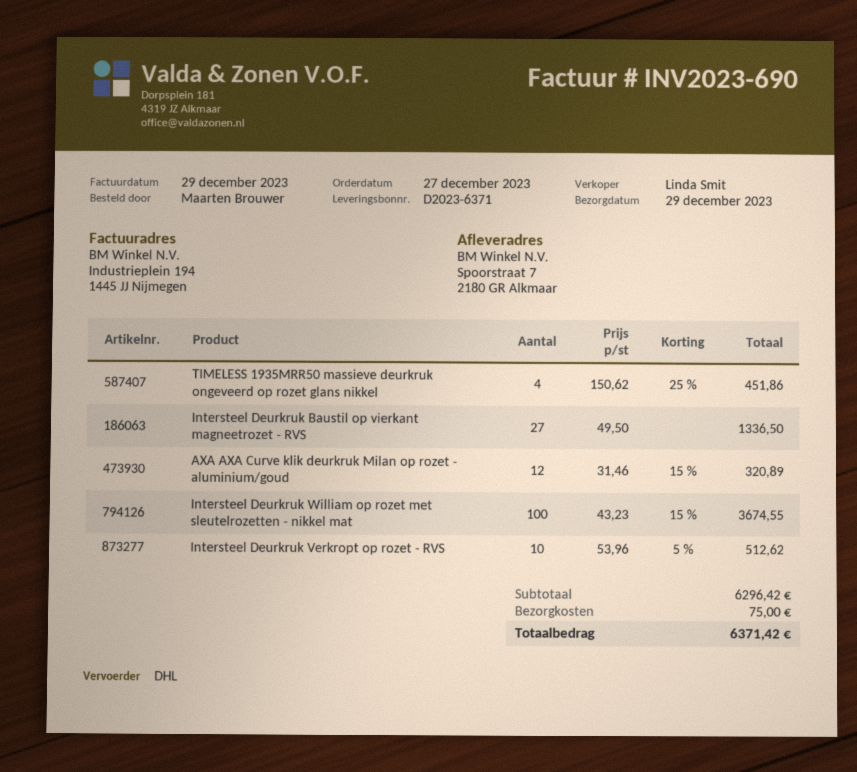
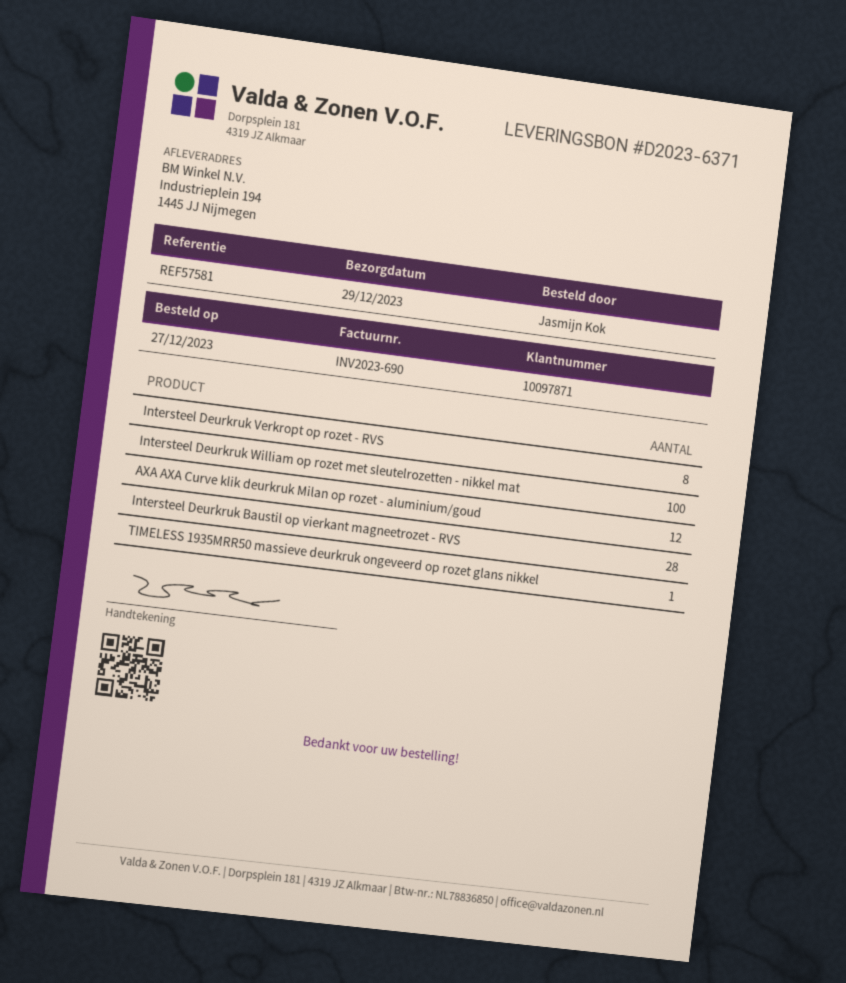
ordered by: Maarten Brouwer -> Jasmijn Kok
ship to: Spoorstraat 7, 2180 GR Alkmaar -> Industrieplein 194, 1445 JJ Nijmegen
TIMELESS 1935MRR50 massieve deurkruk ongeveerd op rozet glans nikkel: 4 -> 1
Intersteel Deurkruk Baustil op vierkant magneetrozet - RVS: 27 -> 28
Intersteel Deurkruk Verkropt op rozet - RVS: 10 -> 8

